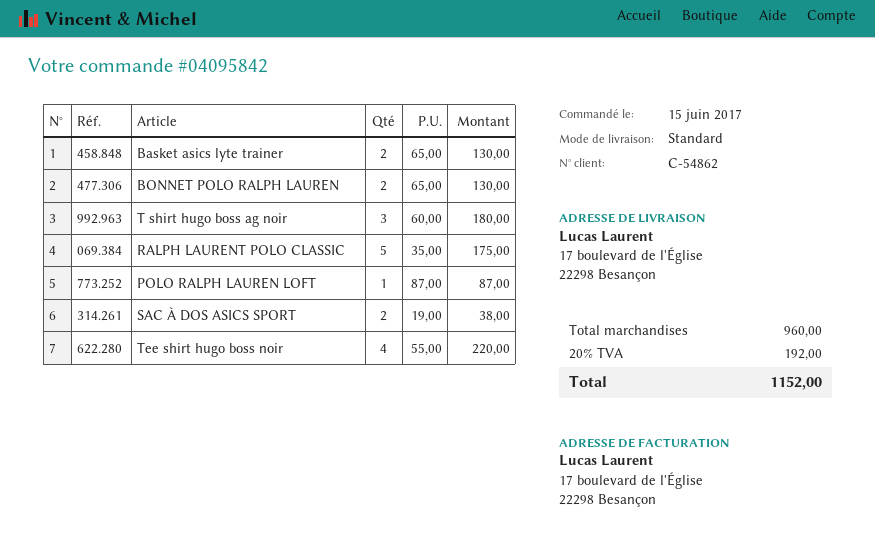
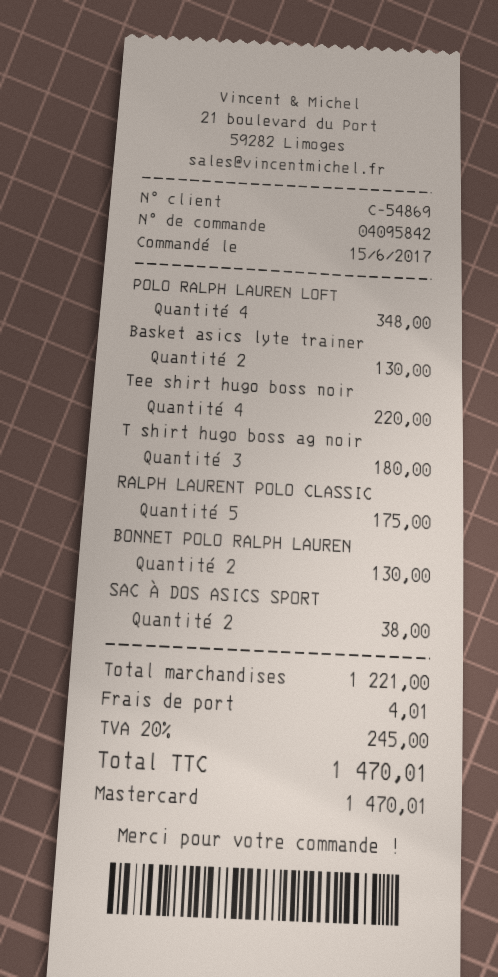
customer number: C-54862 -> C-54869
POLO RALPH LAUREN LOFT: 1 for 87.00 -> 4 for 348.00
subtotal: 960.00 -> 1221.00
shipping: none -> 4.01
tax: 20% = 192.00 -> 20% = 245.00
total: 1152.00 -> 1470.01

